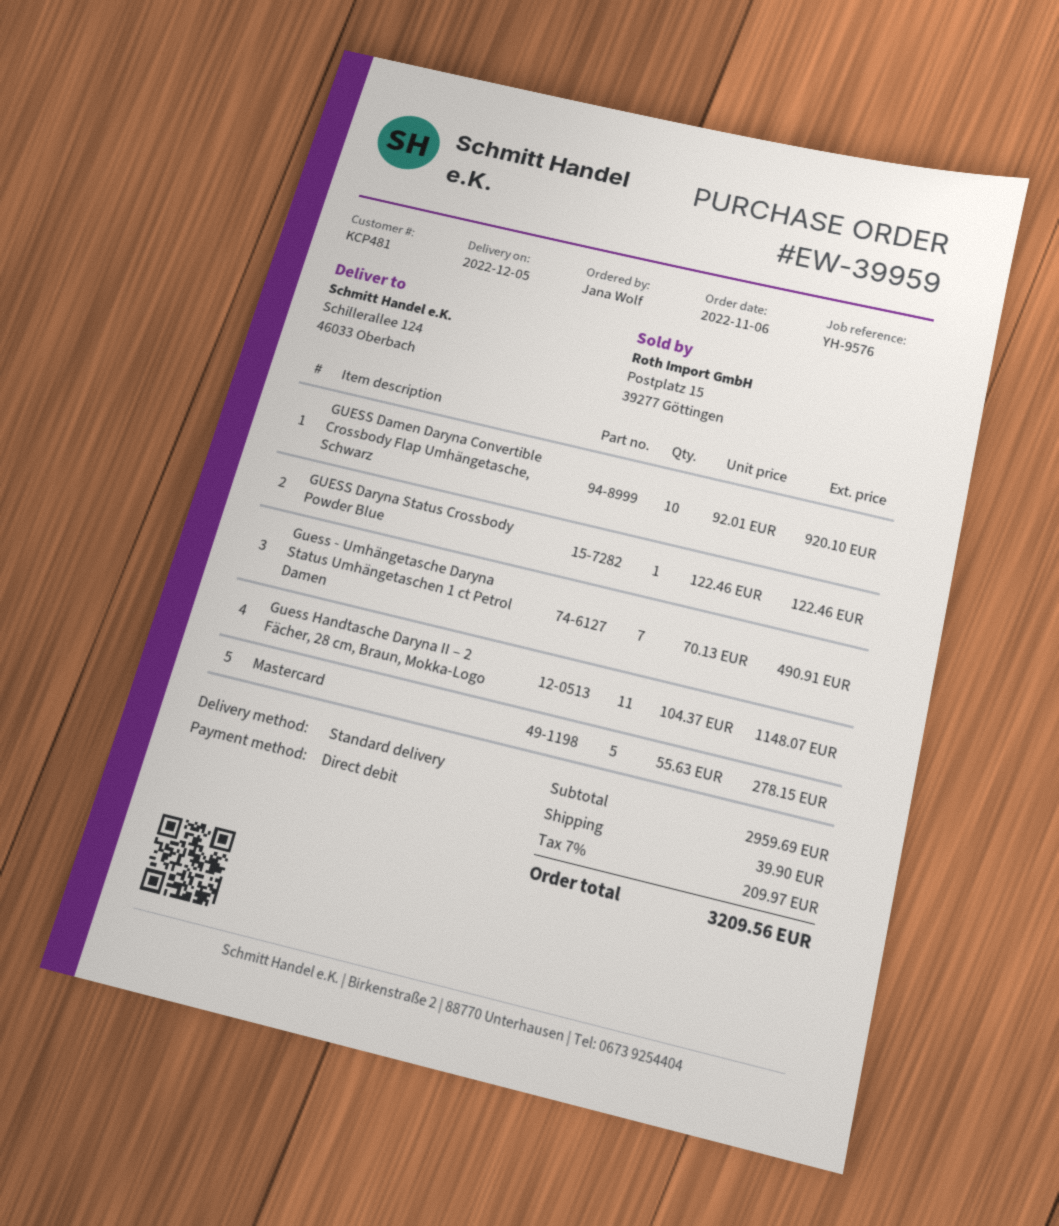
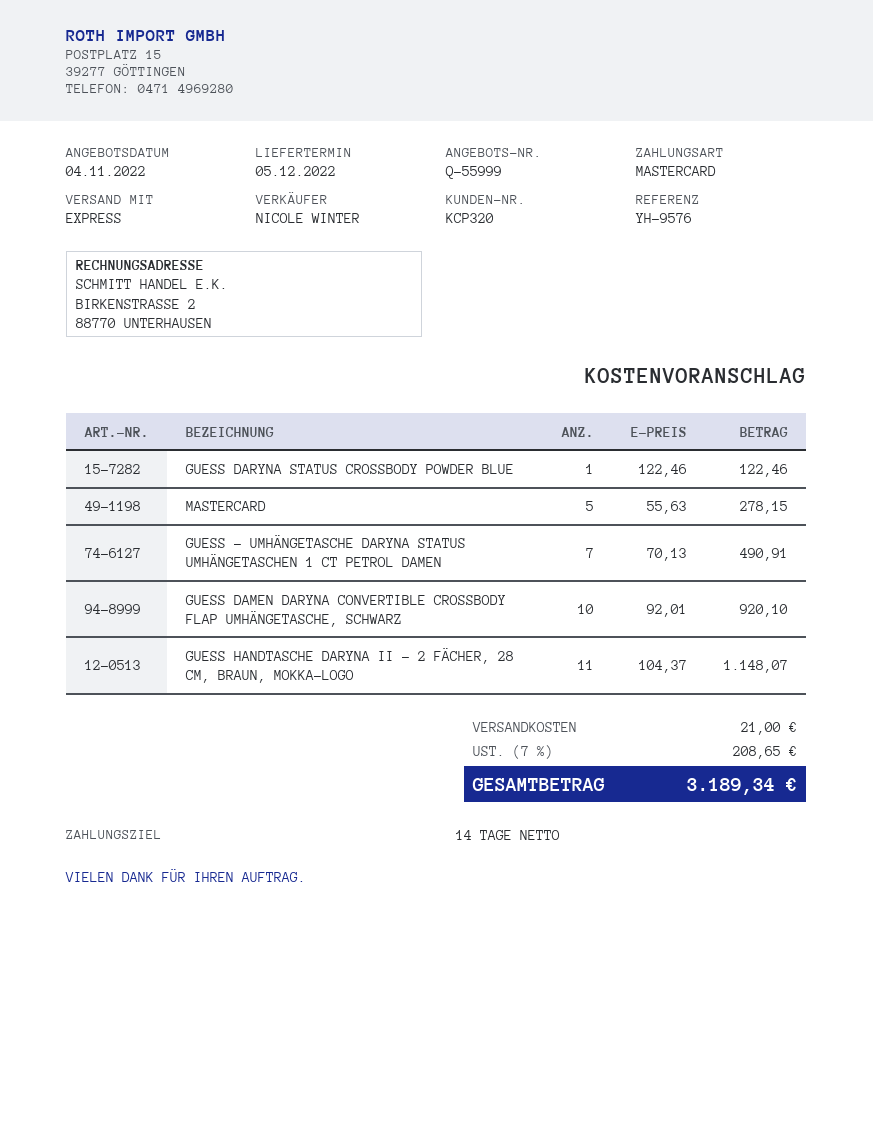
customer number: KCP481 -> KCP320
payment method: direct debit -> Mastercard
shipping method: standard -> express
shipping: 39.90 -> 21.00
tax: 7% = 209.97 -> 7% = 208.65
total: 3209.56 -> 3189.34

